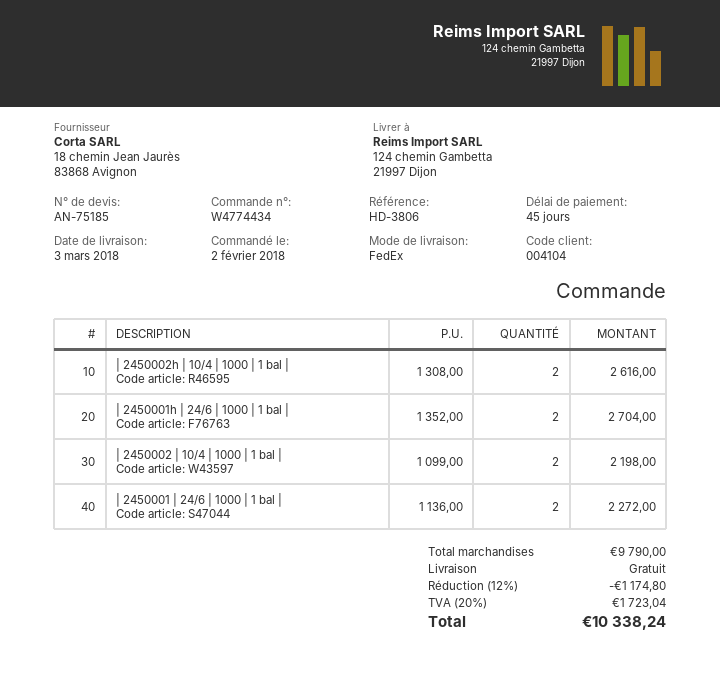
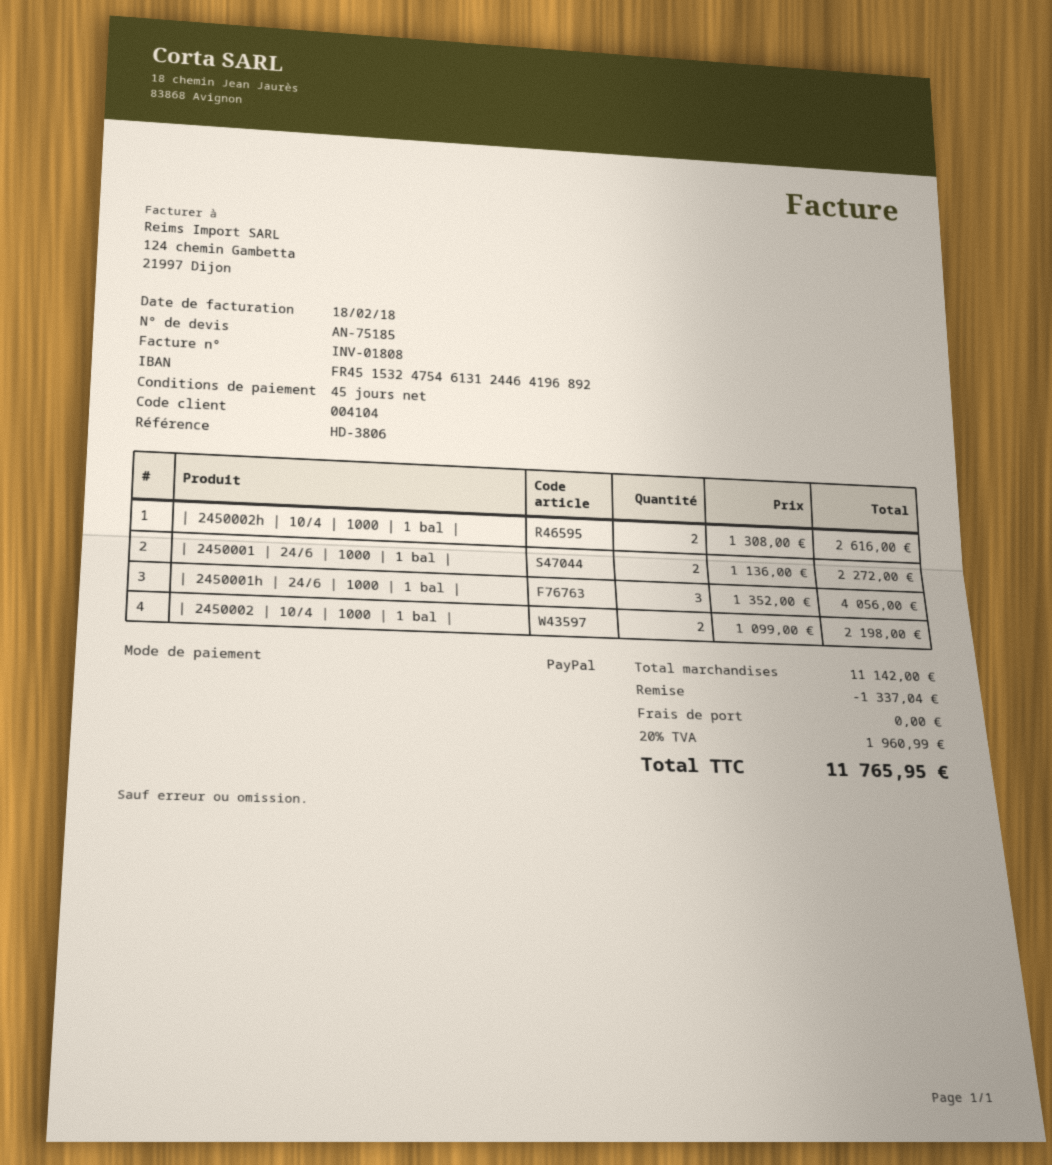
| 2450001h | 24/6 | 1000 | 1 bal |: 2 x 1352.00 = 2704.00 -> 3 x 1352.00 = 4056.00
subtotal: 9790.00 -> 11142.00
discount: 1174.80 -> 1337.04
tax: 20% = 1723.04 -> 20% = 1960.99
total: 10338.24 -> 11765.95

